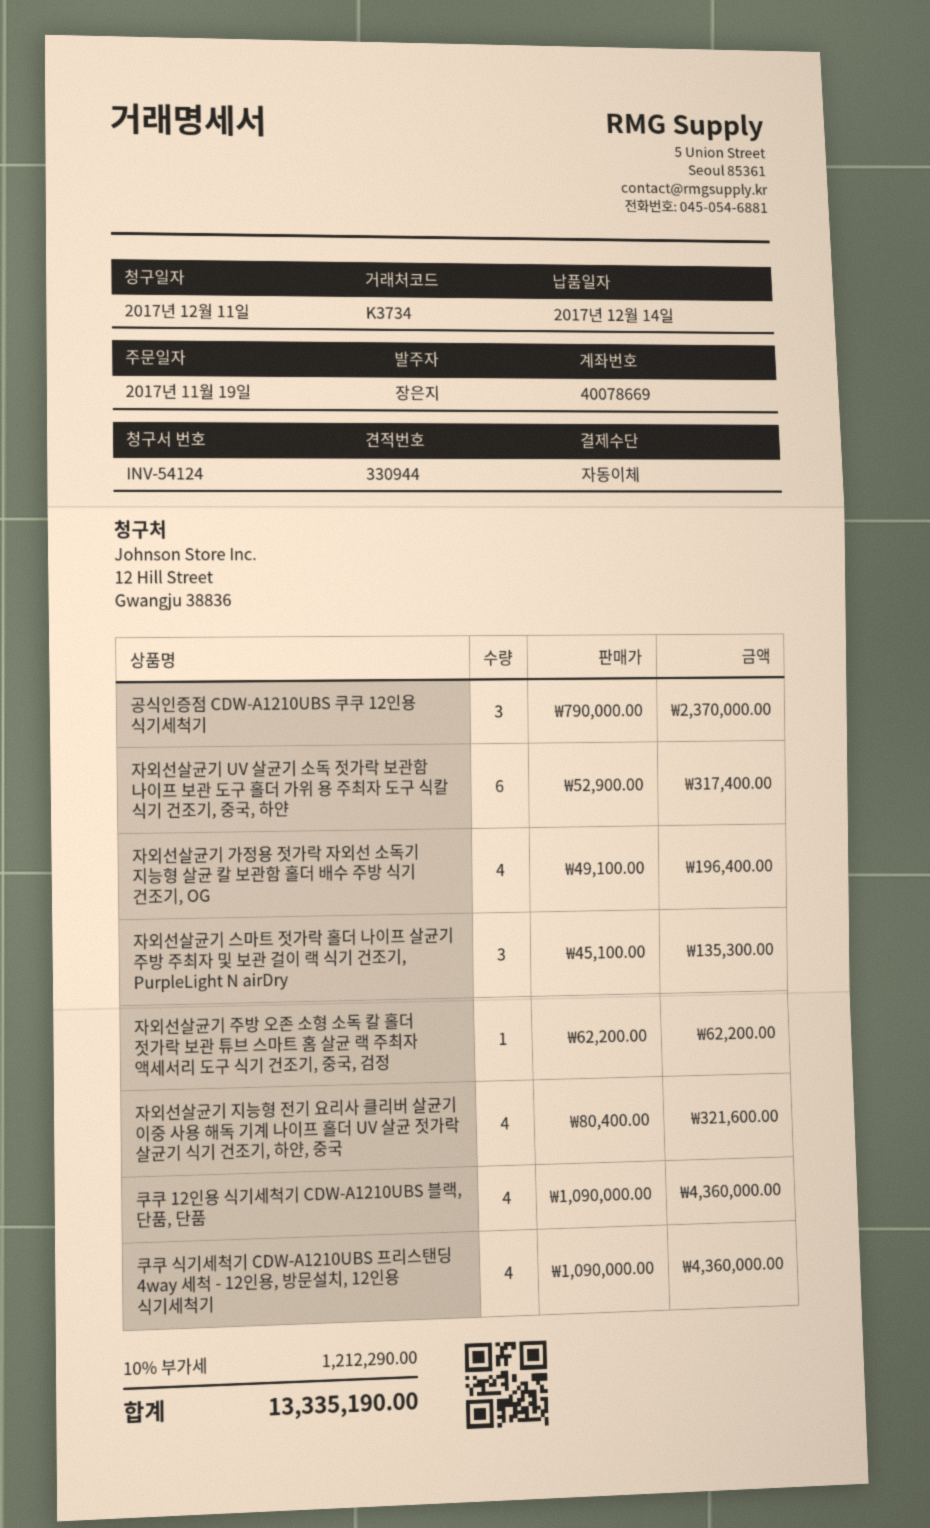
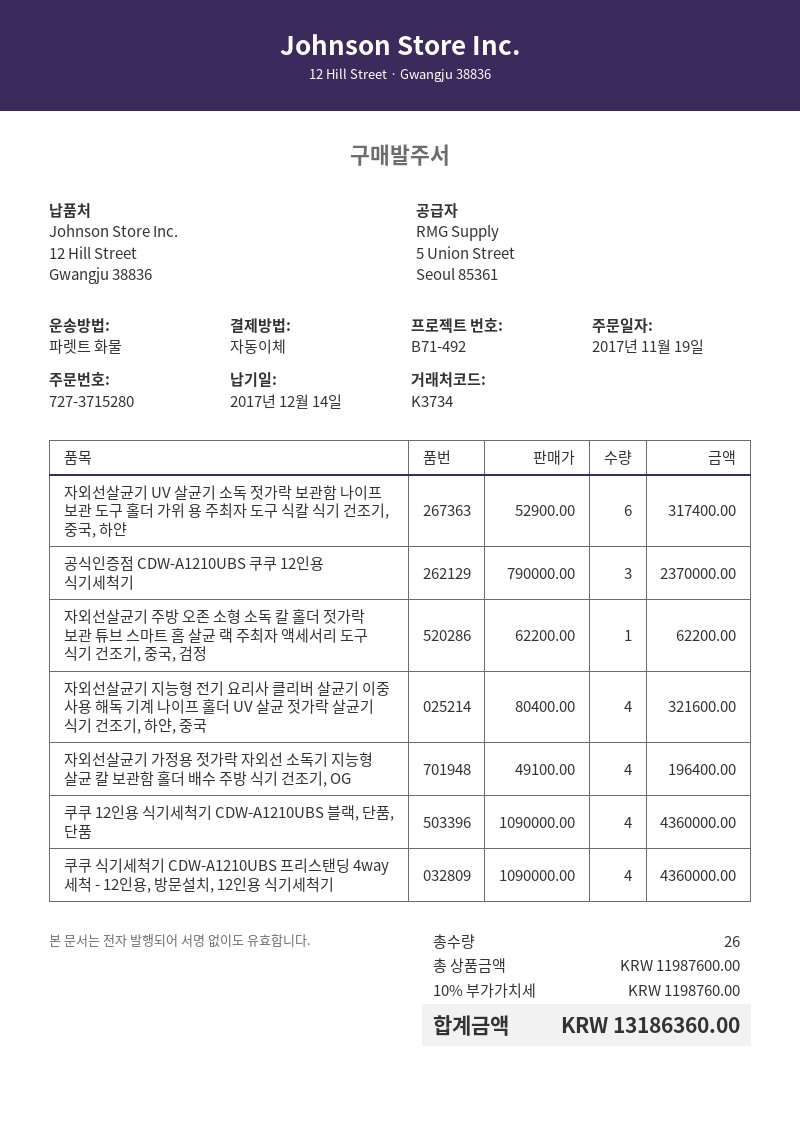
자외선살균기 스마트 젓가락 홀더 나이프 살균기 주방 주최자 및 보관 걸이 랙 식기 건조기, PurpleLight N airDry: 3 x 45100.00 = 135300.00 -> none
tax: 10% = 1212290.00 -> 10% = 1198760.00
total: 13335190.00 -> 13186360.00

